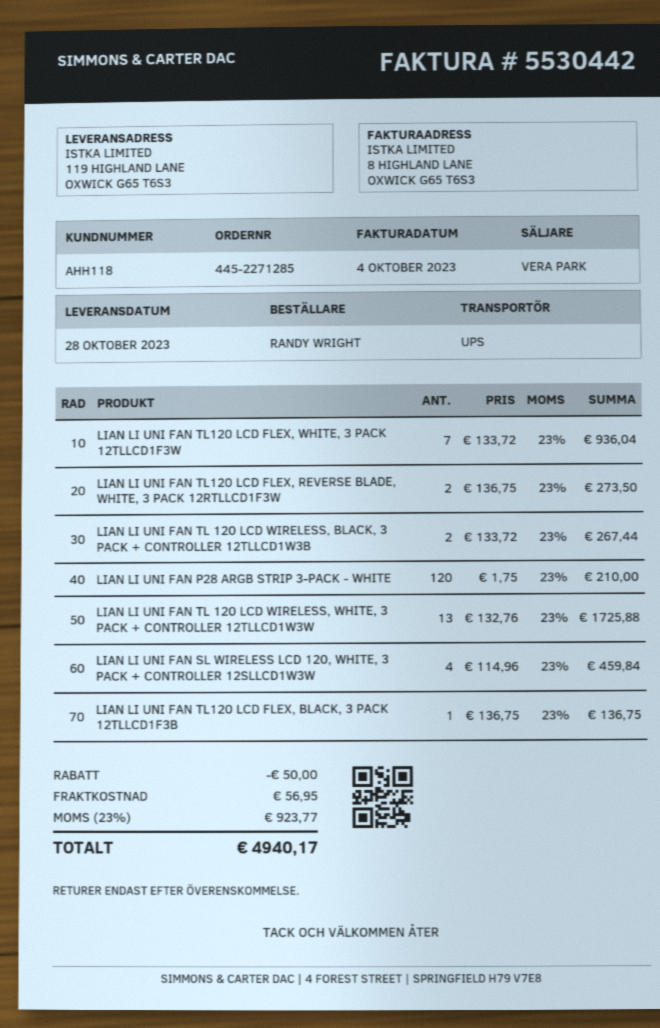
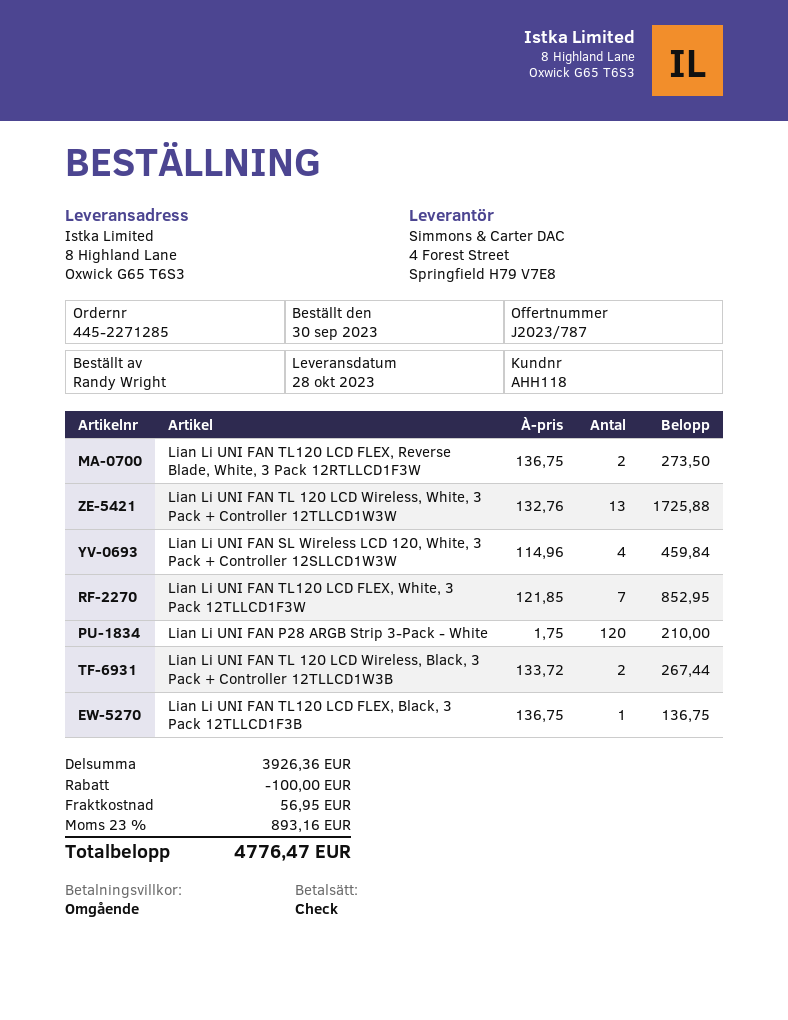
ship to: 119 HIGHLAND LANE, OXWICK G65 T6S3 -> 8 Highland Lane, Oxwick G65 T6S3
LIAN LI UNI FAN TL120 LCD FLEX, WHITE, 3 PACK 12TLLCD1F3W: 7 x 133.72 = 936.04 -> 7 x 121.85 = 852.95
discount: 50.00 -> 100.00
tax: 23% = 923.77 -> 23% = 893.16
total: 4940.17 -> 4776.47

